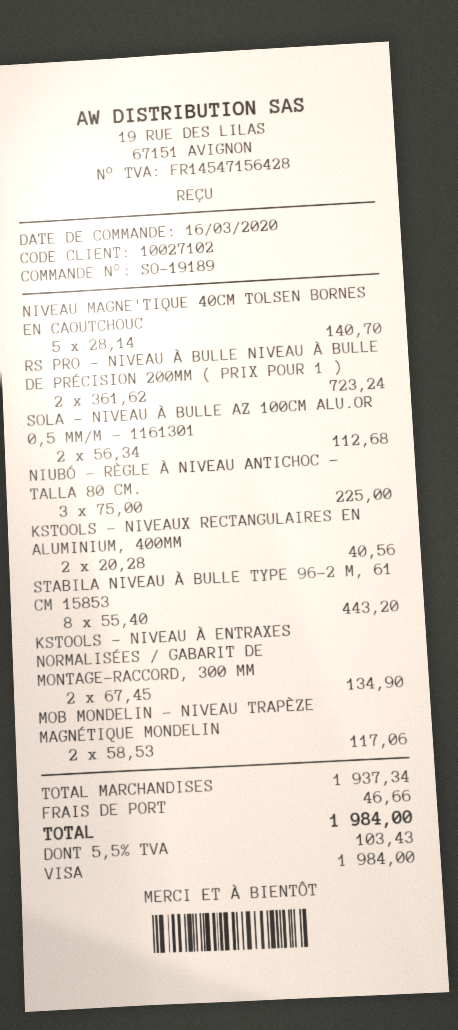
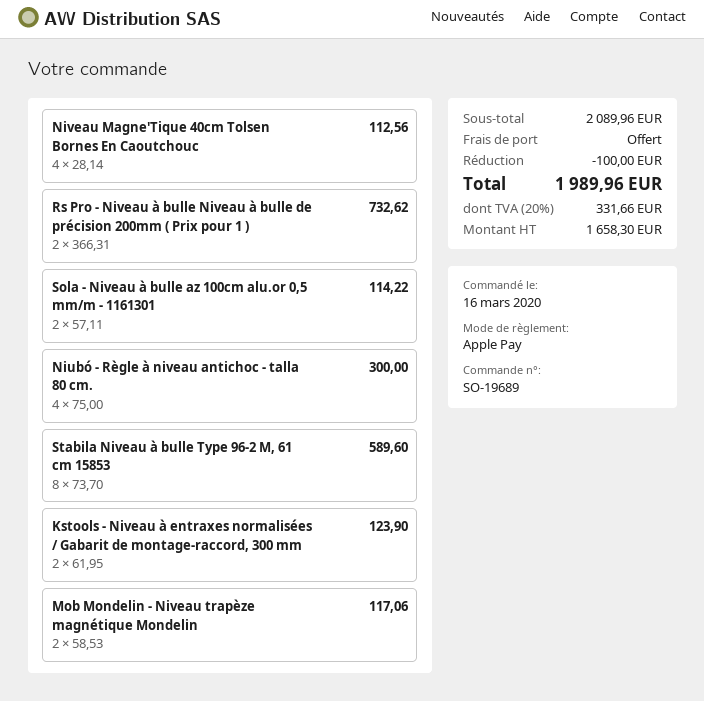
order number: SO-19189 -> SO-19689
payment method: Visa -> Apple Pay
NIVEAU MAGNE'TIQUE 40CM TOLSEN BORNES EN CAOUTCHOUC: 5 x 28.14 = 140.70 -> 4 x 28.14 = 112.56
RS PRO - NIVEAU À BULLE NIVEAU À BULLE DE PRÉCISION 200MM ( PRIX POUR 1 ): 2 x 361.62 = 723.24 -> 2 x 366.31 = 732.62
SOLA - NIVEAU À BULLE AZ 100CM ALU.OR 0,5 MM/M - 1161301: 2 x 56.34 = 112.68 -> 2 x 57.11 = 114.22
NIUBÓ - RÈGLE À NIVEAU ANTICHOC - TALLA 80 CM.: 3 x 75.00 = 225.00 -> 4 x 75.00 = 300.00
KSTOOLS - NIVEAUX RECTANGULAIRES EN ALUMINIUM, 400MM: 2 x 20.28 = 40.56 -> none
STABILA NIVEAU À BULLE TYPE 96-2 M, 61 CM 15853: 8 x 55.40 = 443.20 -> 8 x 73.70 = 589.60
KSTOOLS - NIVEAU À ENTRAXES NORMALISÉES / GABARIT DE MONTAGE-RACCORD, 300 MM: 2 x 67.45 = 134.90 -> 2 x 61.95 = 123.90
subtotal: 1937.34 -> 2089.96
discount: none -> 100.00
shipping: 46.66 -> 0.00
tax: 5.5% = 103.43 -> 20% = 331.66
total: 1984.00 -> 1989.96

